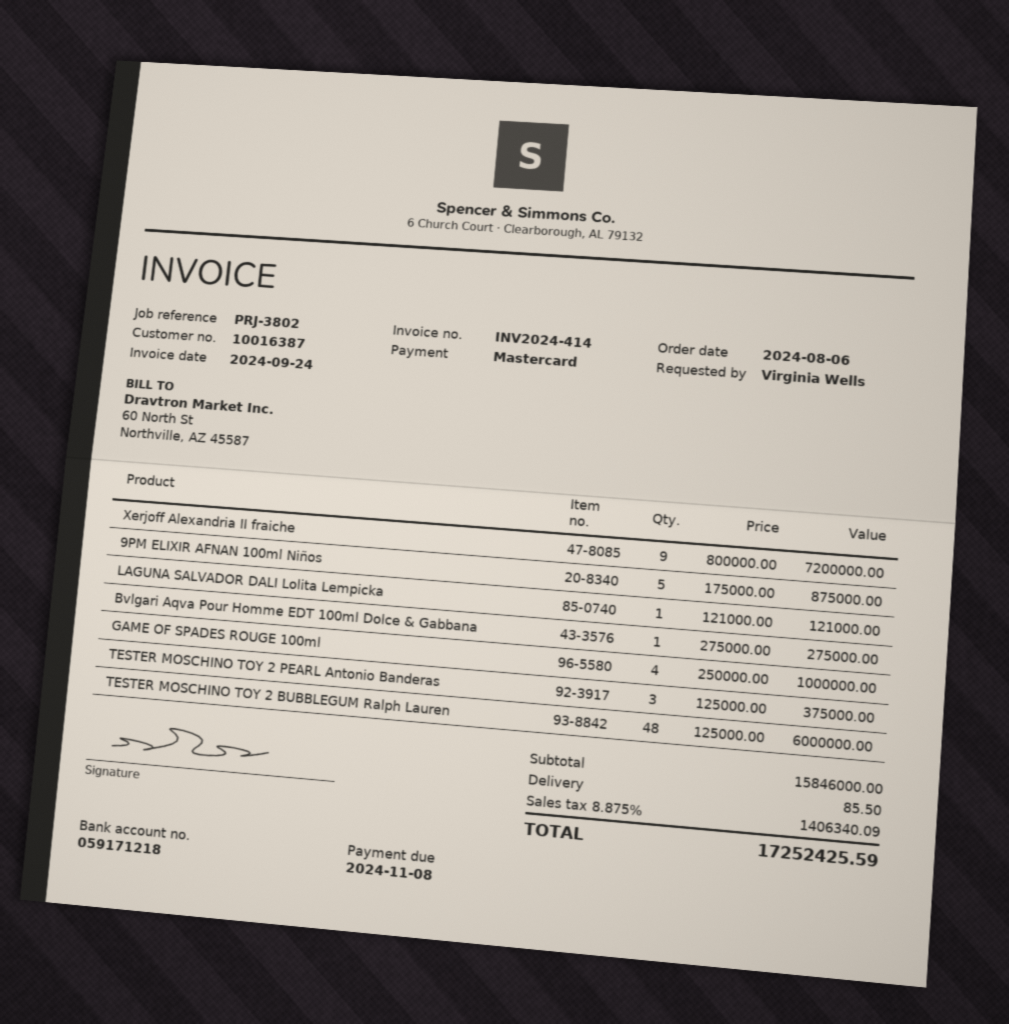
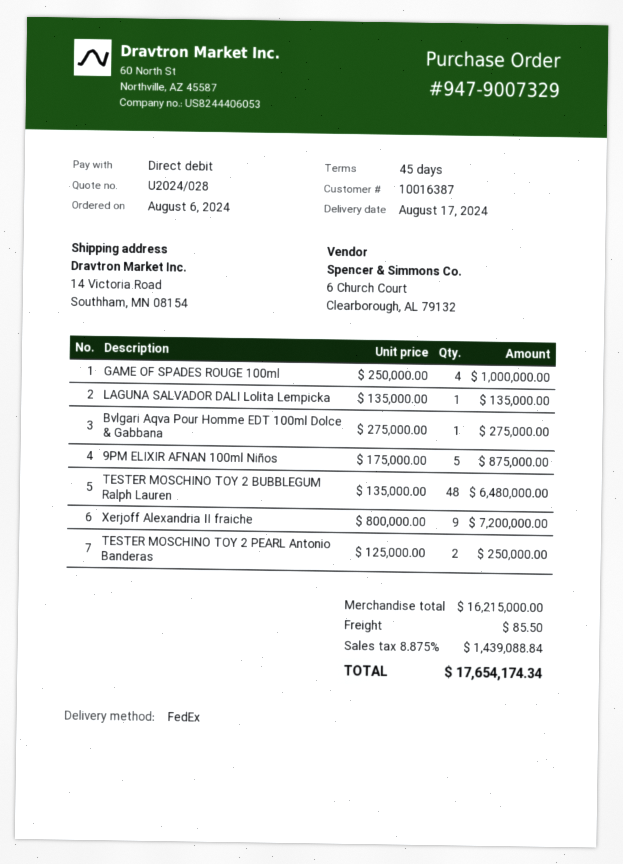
payment method: Mastercard -> direct debit
LAGUNA SALVADOR DALI Lolita Lempicka: 1 x 121000.00 = 121000.00 -> 1 x 135000.00 = 135000.00
TESTER MOSCHINO TOY 2 PEARL Antonio Banderas: 3 x 125000.00 = 375000.00 -> 2 x 125000.00 = 250000.00
TESTER MOSCHINO TOY 2 BUBBLEGUM Ralph Lauren: 48 x 125000.00 = 6000000.00 -> 48 x 135000.00 = 6480000.00
subtotal: 15846000.00 -> 16215000.00
tax: 8.875% = 1406340.09 -> 8.875% = 1439088.84
total: 17252425.59 -> 17654174.34

